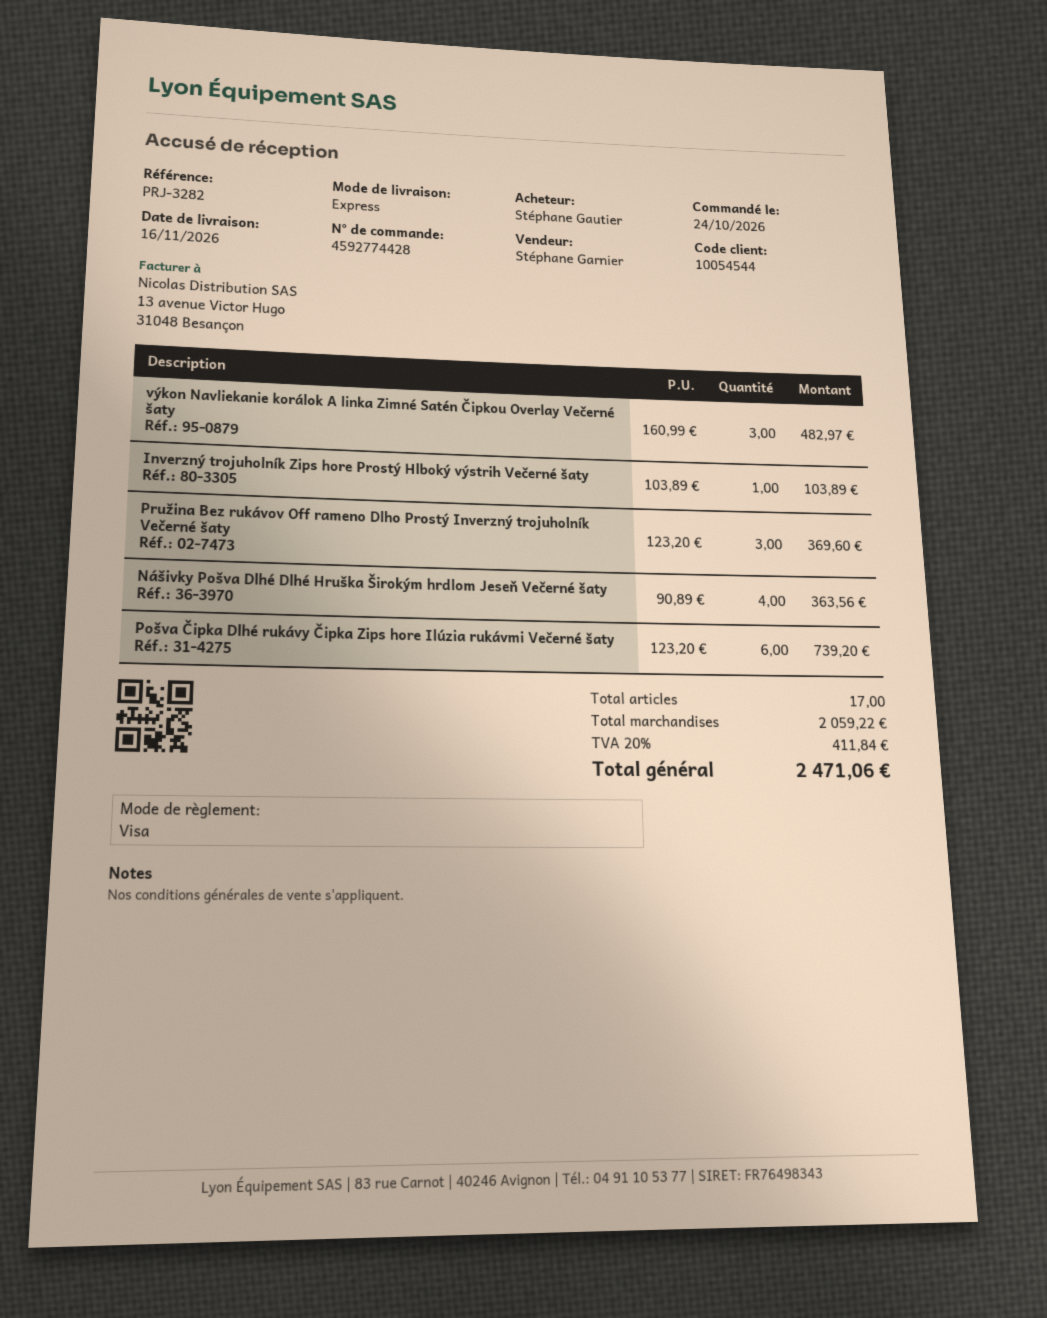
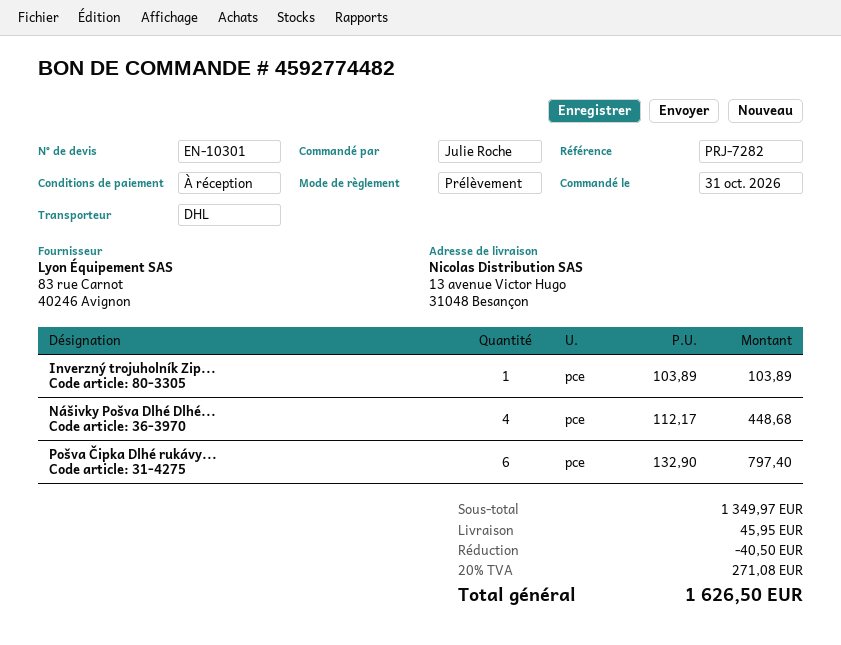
order number: 4592774428 -> 4592774482
order date: 2026-10-24 -> 2026-10-31
reference: PRJ-3282 -> PRJ-7282
ordered by: Stéphane Gautier -> Julie Roche
payment method: Visa -> direct debit
shipping method: express -> DHL
výkon Navliekanie korálok A linka Zimné Satén Čipkou Overlay Večerné šaty: 3 x 160.99 = 482.97 -> none
Pružina Bez rukávov Off rameno Dlho Prostý Inverzný trojuholník Večerné šaty: 3 x 123.20 = 369.60 -> none
Nášivky Pošva Dlhé Dlhé Hruška Širokým hrdlom Jeseň Večerné šaty: 4 x 90.89 = 363.56 -> 4 x 112.17 = 448.68
Pošva Čipka Dlhé rukávy Čipka Zips hore Ilúzia rukávmi Večerné šaty: 6 x 123.20 = 739.20 -> 6 x 132.90 = 797.40
subtotal: 2059.22 -> 1349.97
discount: none -> 40.50
shipping: none -> 45.95
tax: 20% = 411.84 -> 20% = 271.08
total: 2471.06 -> 1626.50

